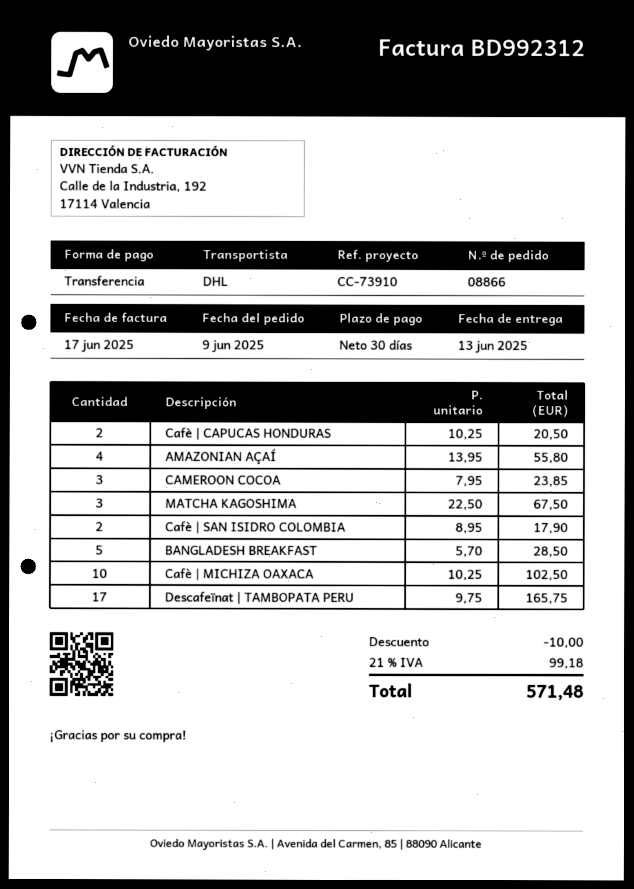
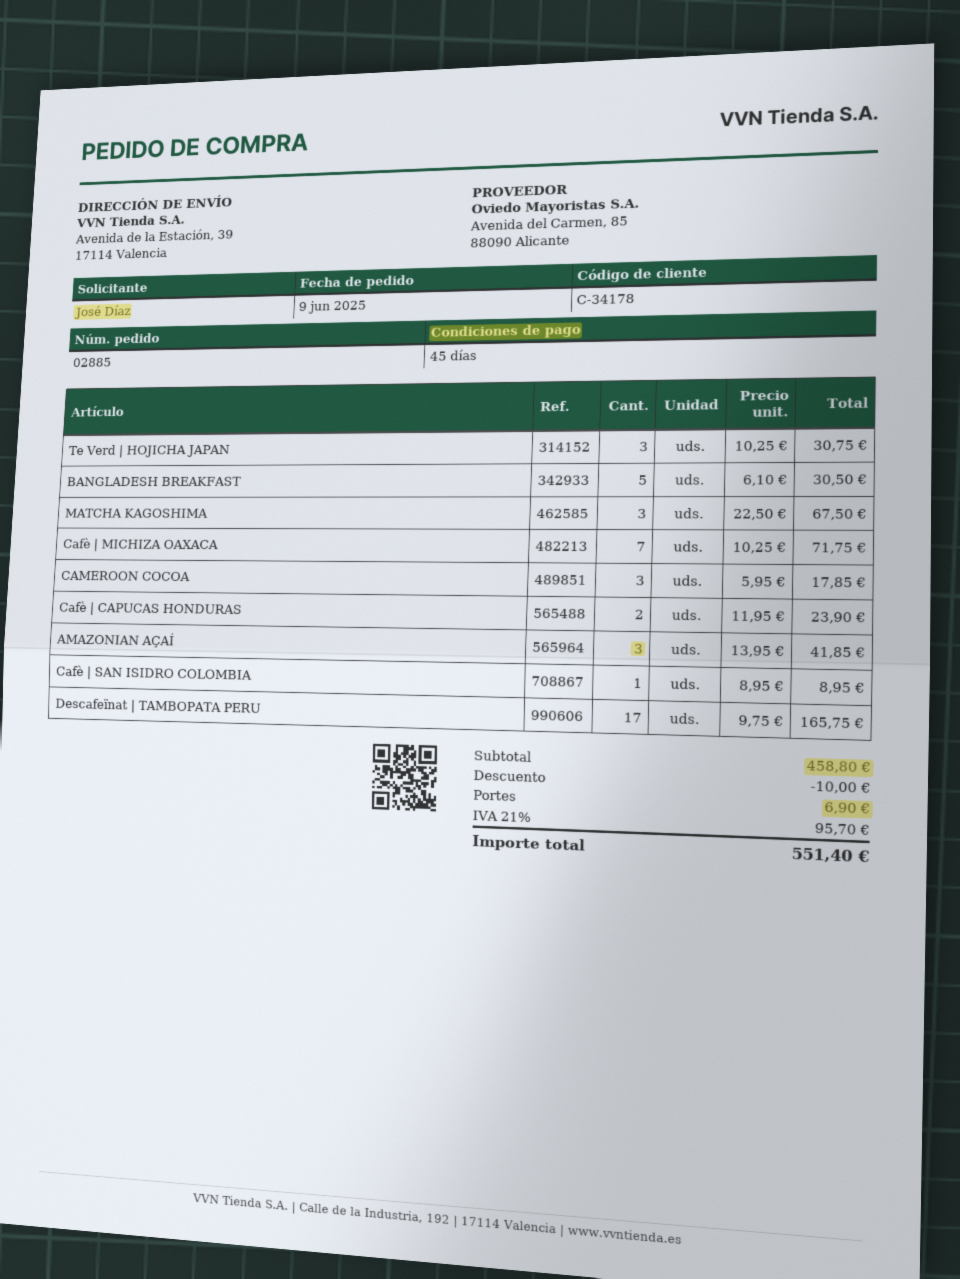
order number: 08866 -> 02885
payment terms: 30 days -> 45 days
Cafè | CAPUCAS HONDURAS: 2 x 10.25 = 20.50 -> 2 x 11.95 = 23.90
AMAZONIAN AÇAÍ: 4 x 13.95 = 55.80 -> 3 x 13.95 = 41.85
CAMEROON COCOA: 3 x 7.95 = 23.85 -> 3 x 5.95 = 17.85
Cafè | SAN ISIDRO COLOMBIA: 2 x 8.95 = 17.90 -> 1 x 8.95 = 8.95
BANGLADESH BREAKFAST: 5 x 5.70 = 28.50 -> 5 x 6.10 = 30.50
Cafè | MICHIZA OAXACA: 10 x 10.25 = 102.50 -> 7 x 10.25 = 71.75
Te Verd | HOJICHA JAPAN: none -> 3 x 10.25 = 30.75
shipping: none -> 6.90
tax: 21% = 99.18 -> 21% = 95.70
total: 571.48 -> 551.40

